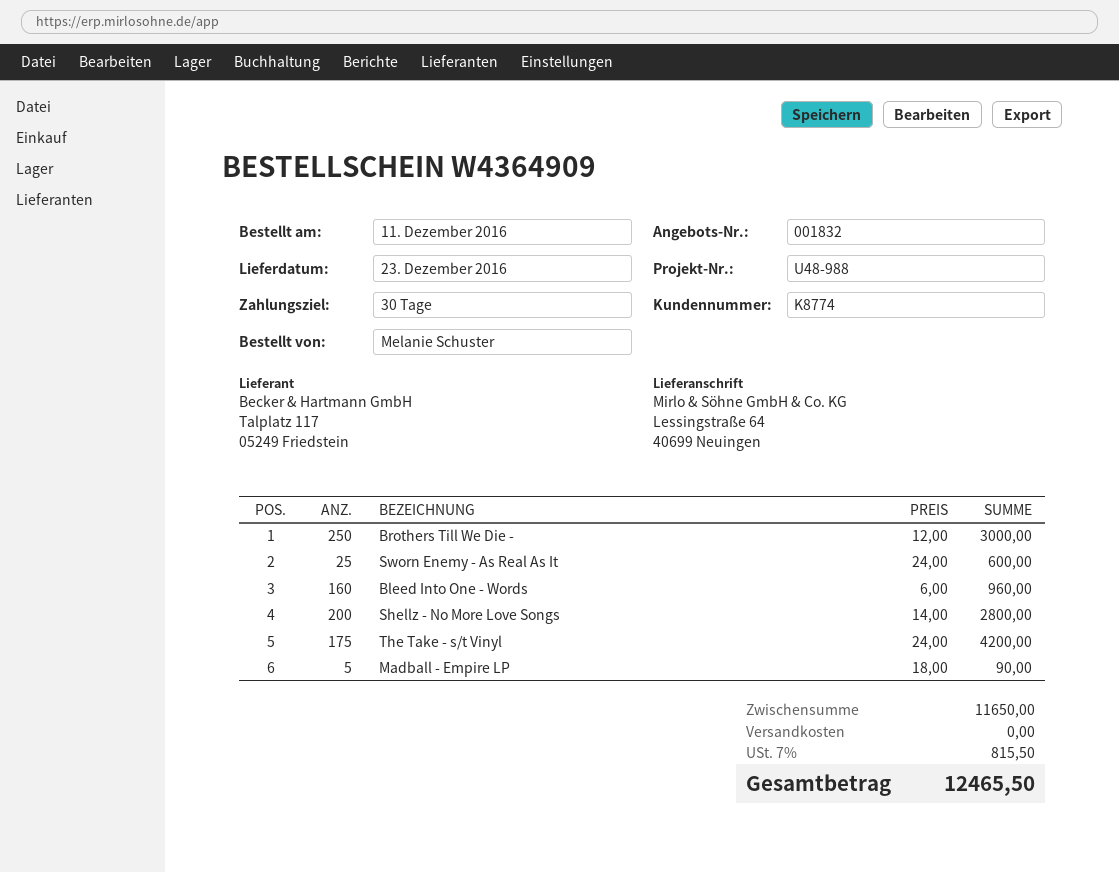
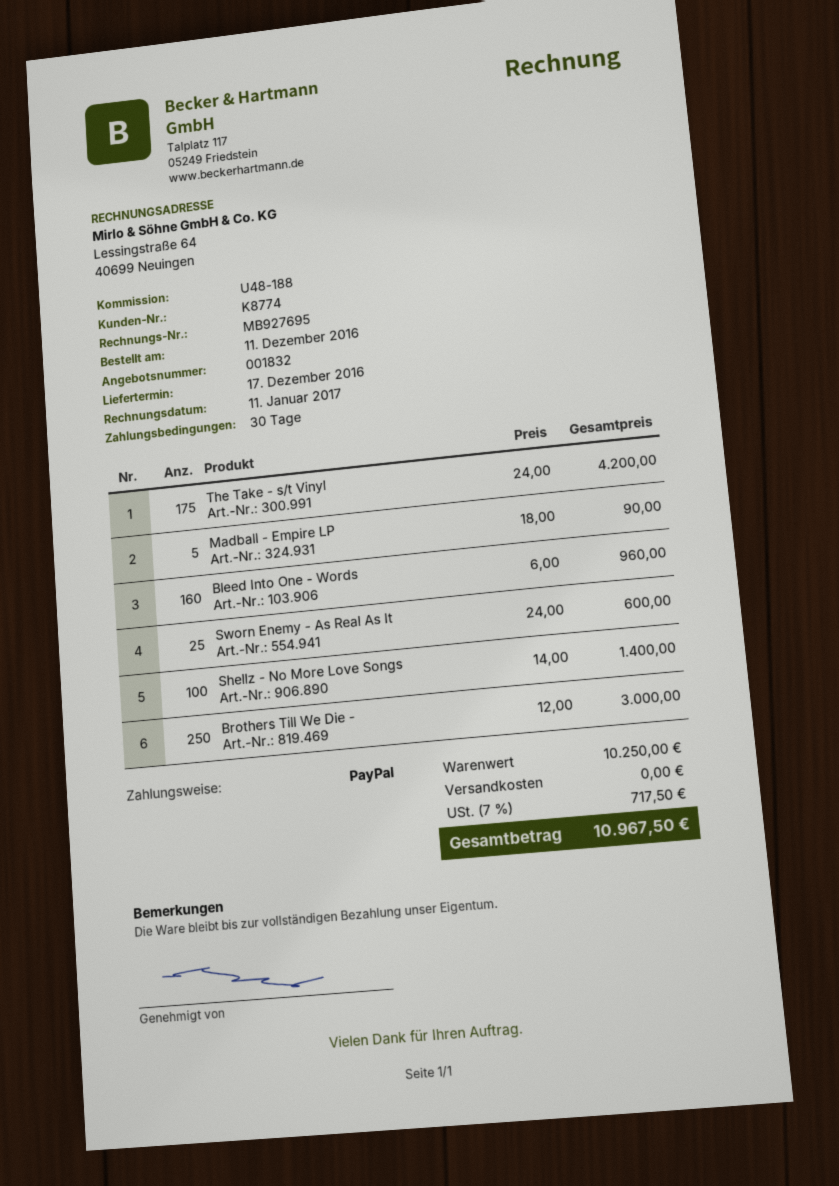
delivery date: 2016-12-23 -> 2016-12-17
reference: U48-988 -> U48-188
Shellz - No More Love Songs: 200 x 14.00 = 2800.00 -> 100 x 14.00 = 1400.00
subtotal: 11650.00 -> 10250.00
tax: 7% = 815.50 -> 7% = 717.50
total: 12465.50 -> 10967.50

